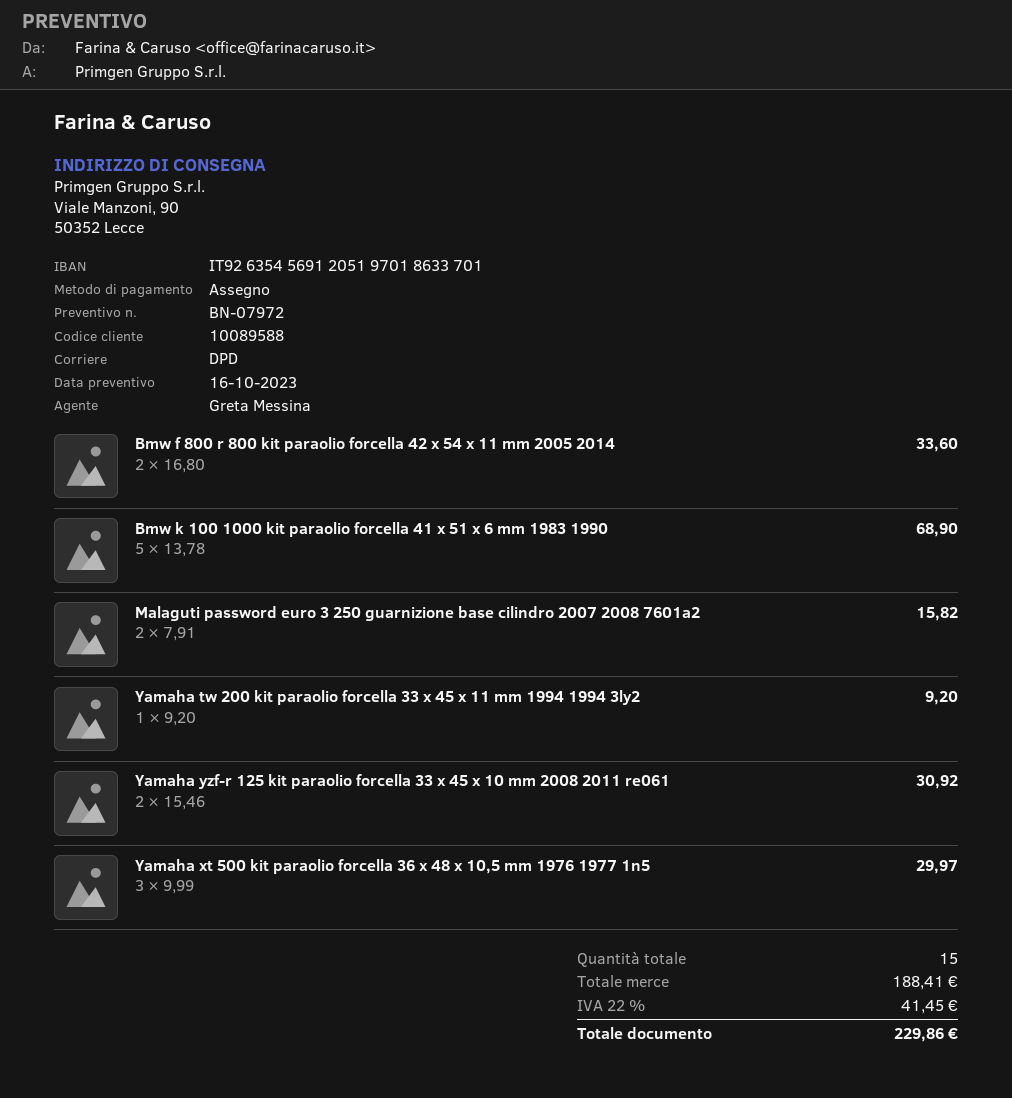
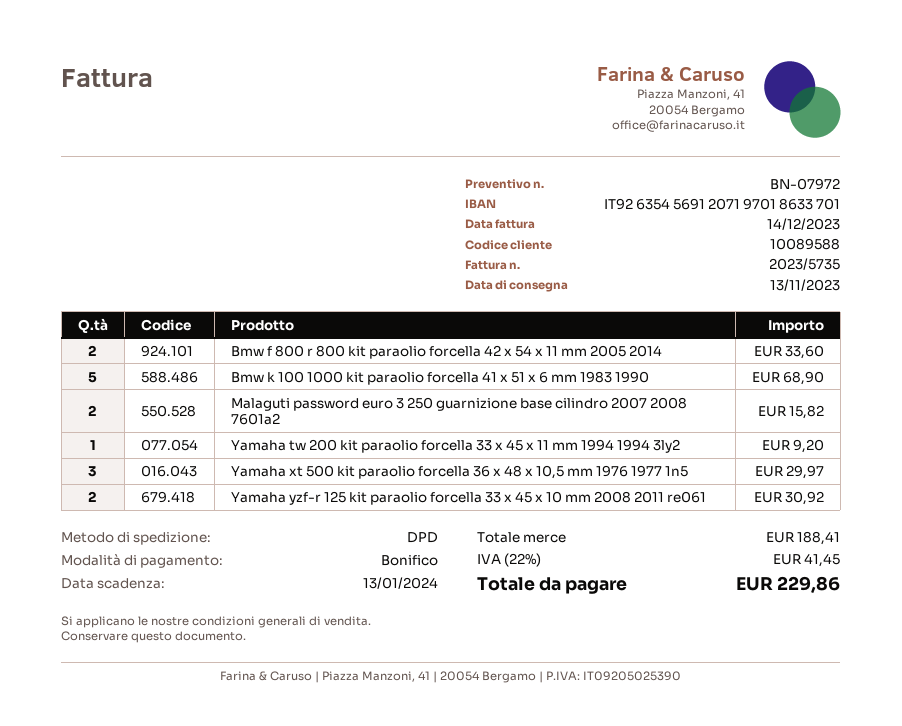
payment method: cheque -> bank transfer
bank account: IT9263545691205197018633701 -> IT9263545691207197018633701

